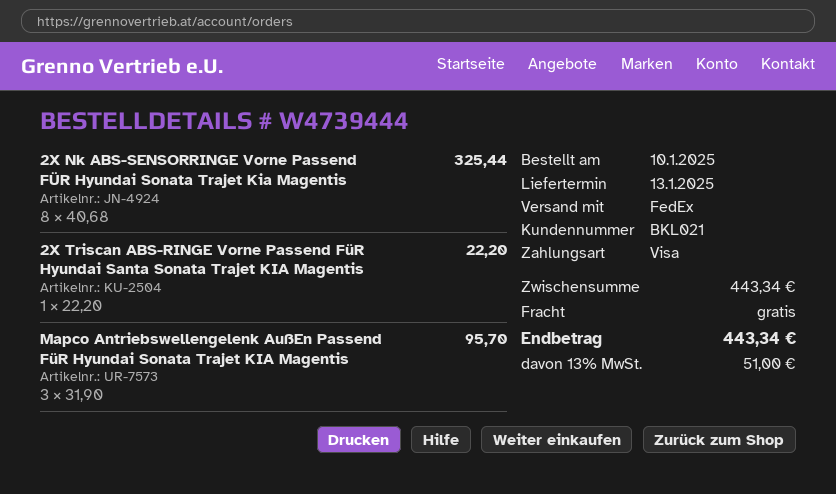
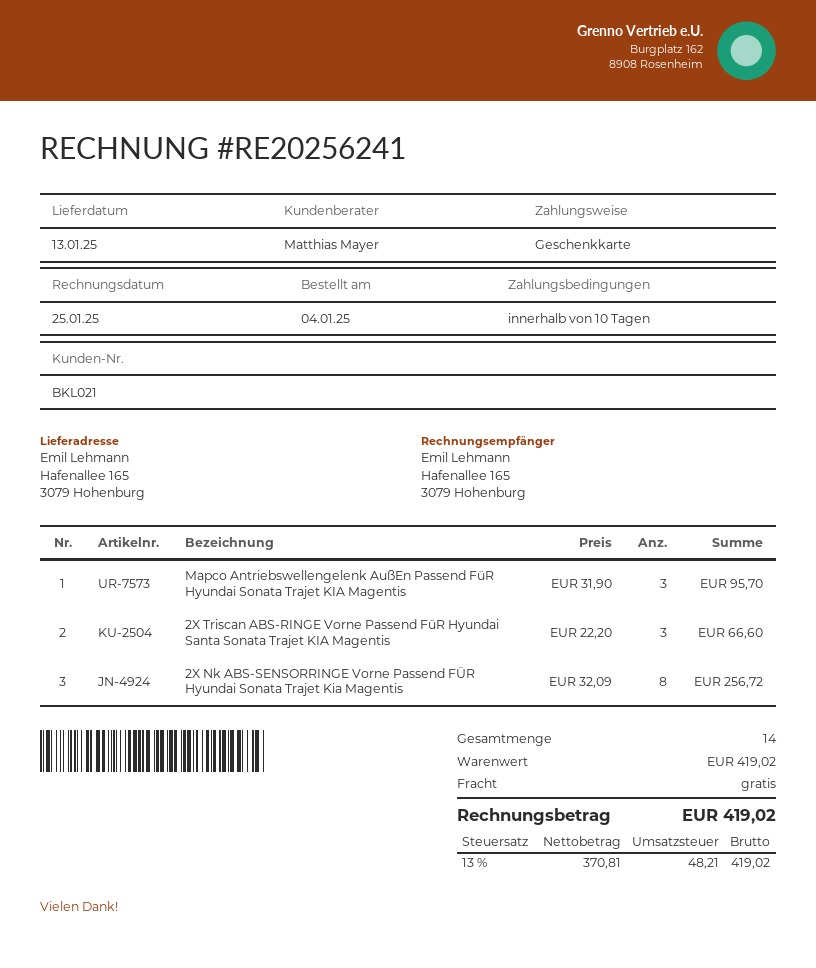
order date: 2025-01-10 -> 2025-01-04
payment method: Visa -> gift card
2X Nk ABS-SENSORRINGE Vorne Passend FÜR Hyundai Sonata Trajet Kia Magentis: 8 x 40.68 = 325.44 -> 8 x 32.09 = 256.72
2X Triscan ABS-RINGE Vorne Passend FüR Hyundai Santa Sonata Trajet KIA Magentis: 1 x 22.20 = 22.20 -> 3 x 22.20 = 66.60
subtotal: 443.34 -> 419.02
tax: 13% = 51.00 -> 13% = 48.21
total: 443.34 -> 419.02

